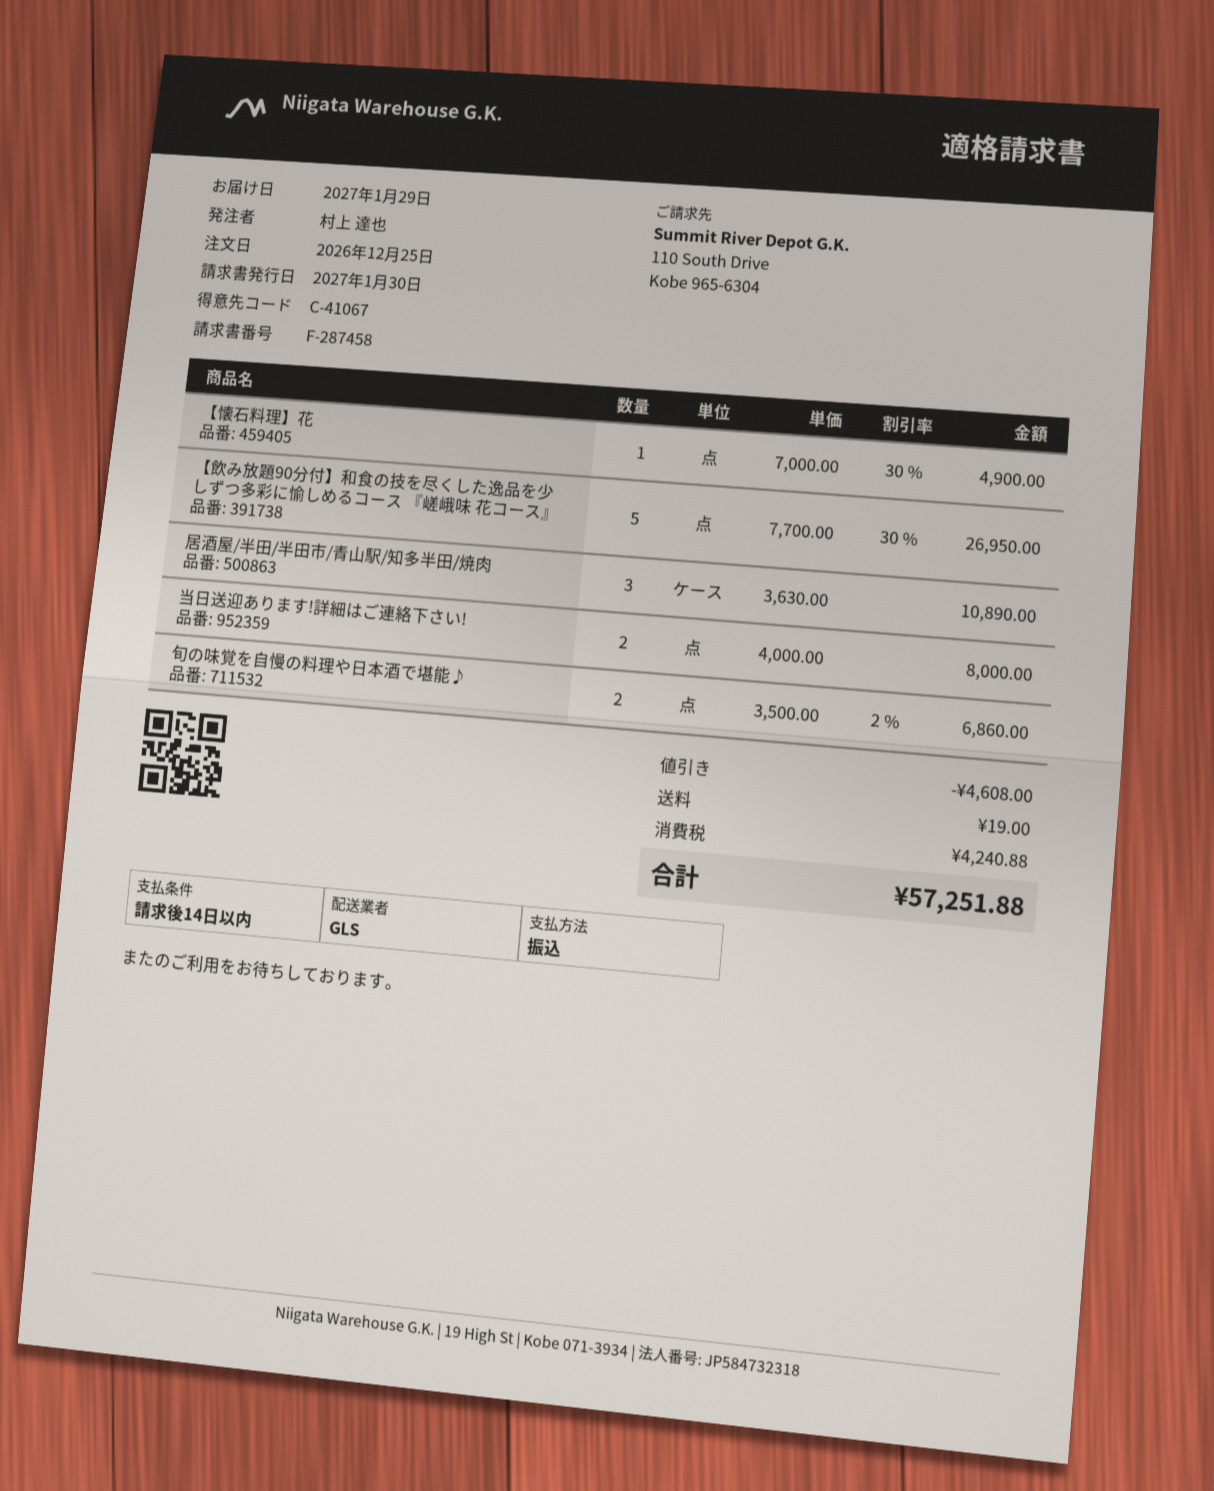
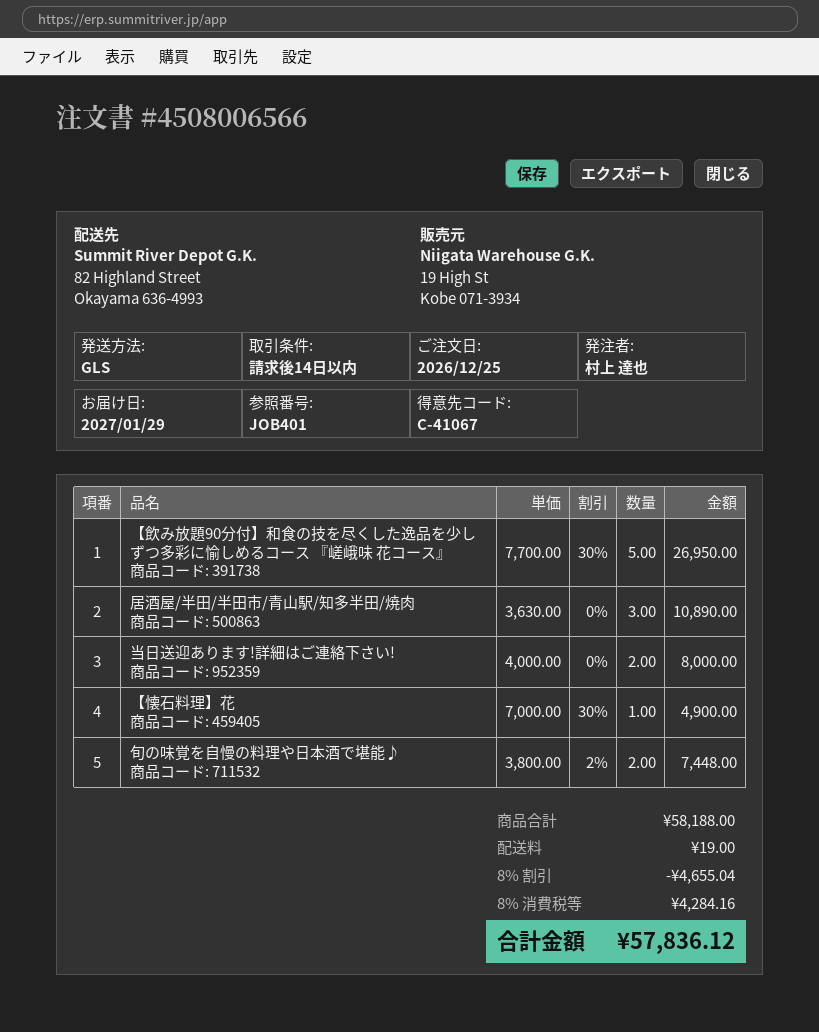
旬の味覚を自慢の料理や日本酒で堪能♪: 2 x 3500.00 - 2% = 6860.00 -> 2 x 3800.00 - 2% = 7448.00
discount: 4608.00 -> 4655.04
tax: 4240.88 -> 4284.16
total: 57251.88 -> 57836.12

